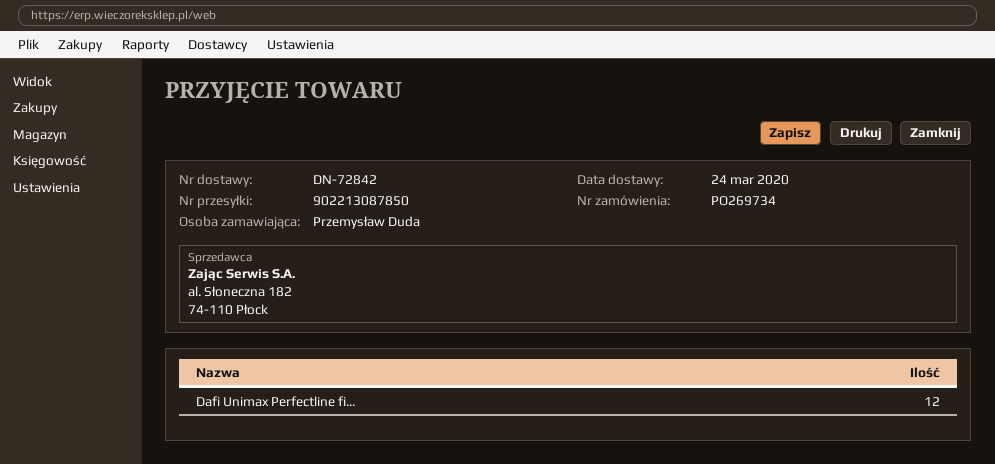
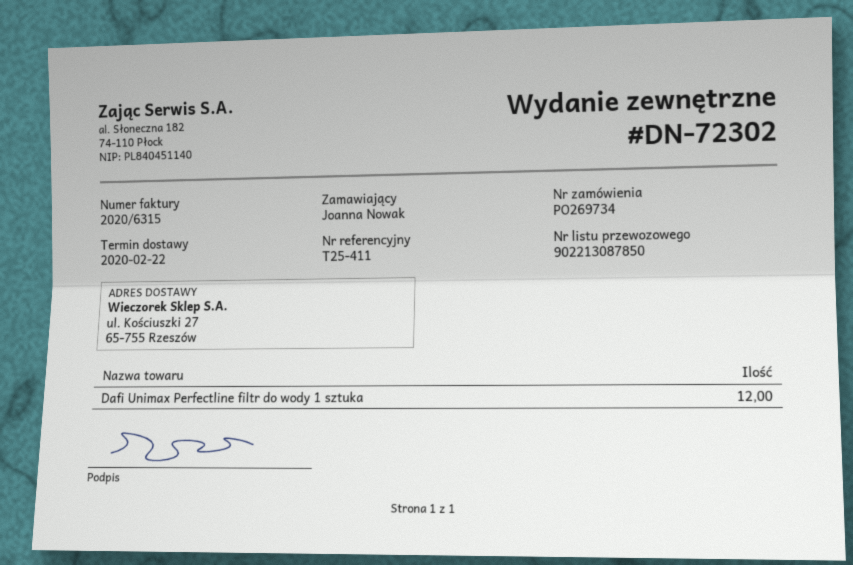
delivery note number: DN-72842 -> DN-72302
delivery date: 2020-03-24 -> 2020-02-22
ordered by: Przemysław Duda -> Joanna Nowak

